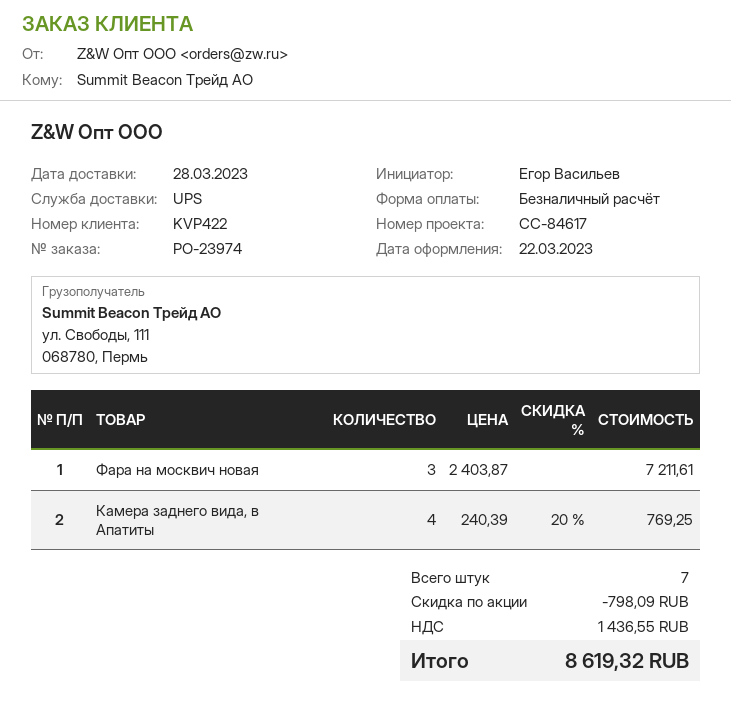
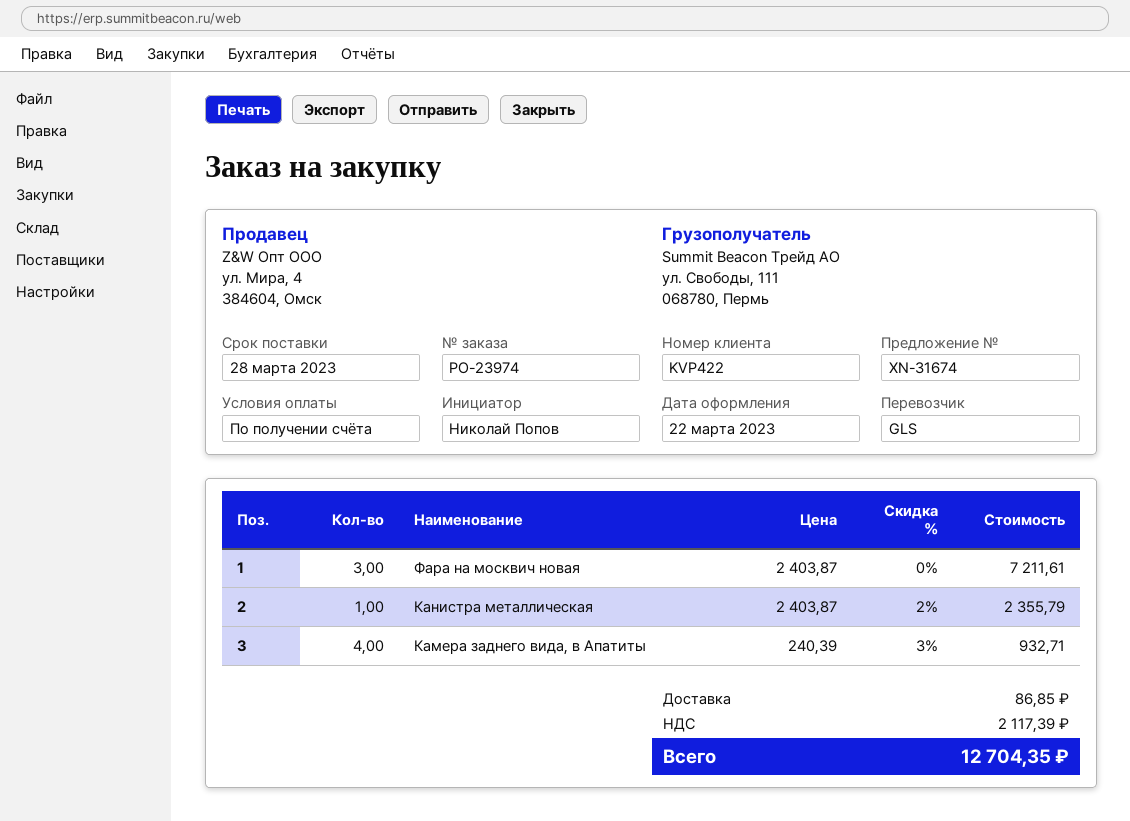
ordered by: Егор Васильев -> Николай Попов
shipping method: UPS -> GLS
Камера заднего вида, в Апатиты: 4 x 240.39 - 20% = 769.25 -> 4 x 240.39 - 3% = 932.71
Канистра металлическая: none -> 1 x 2403.87 - 2% = 2355.79
discount: 798.09 -> none
shipping: none -> 86.85
tax: 1436.55 -> 2117.39
total: 8619.32 -> 12704.35

